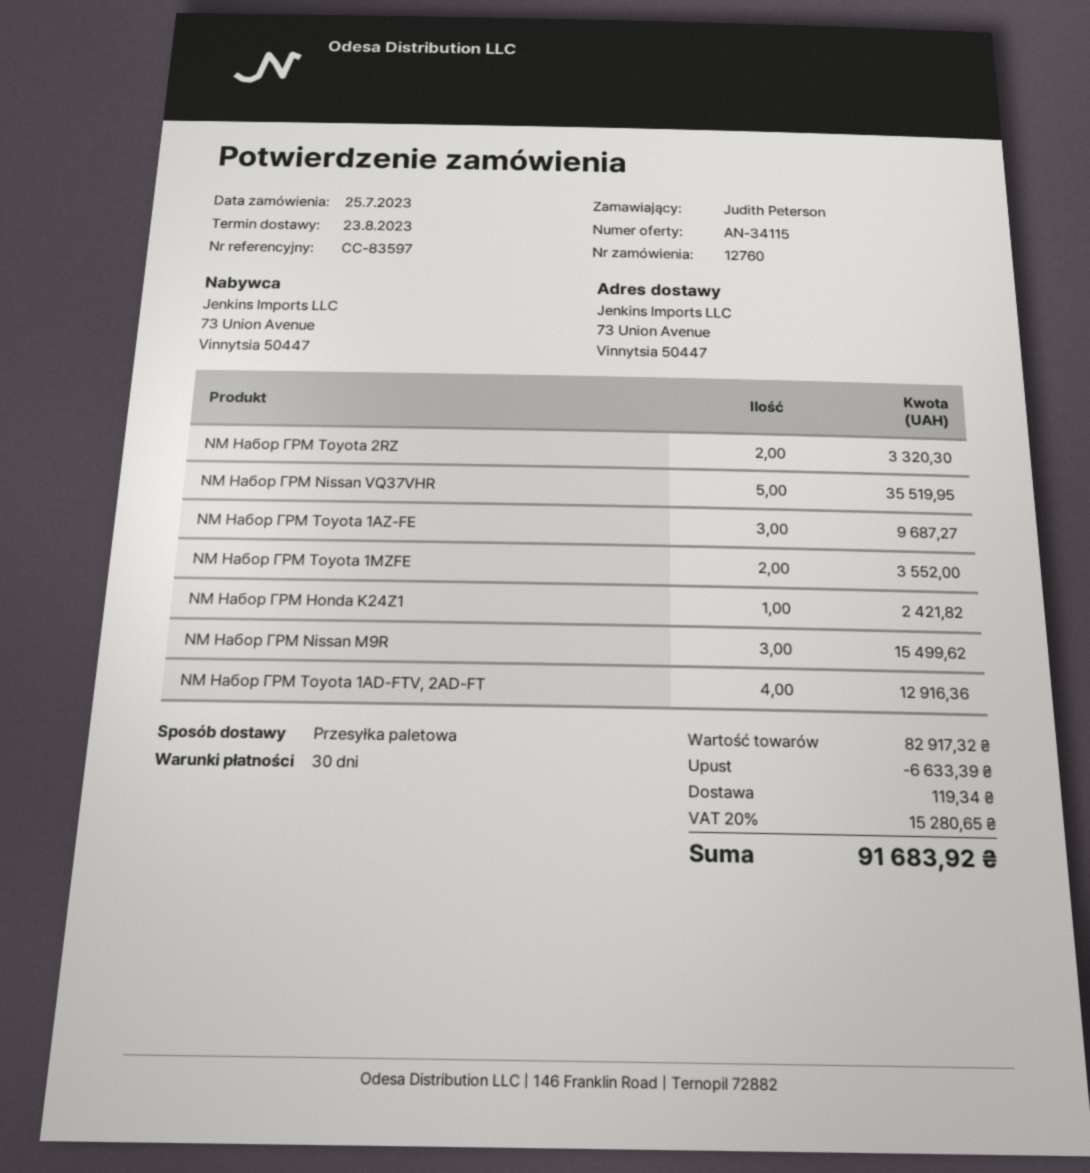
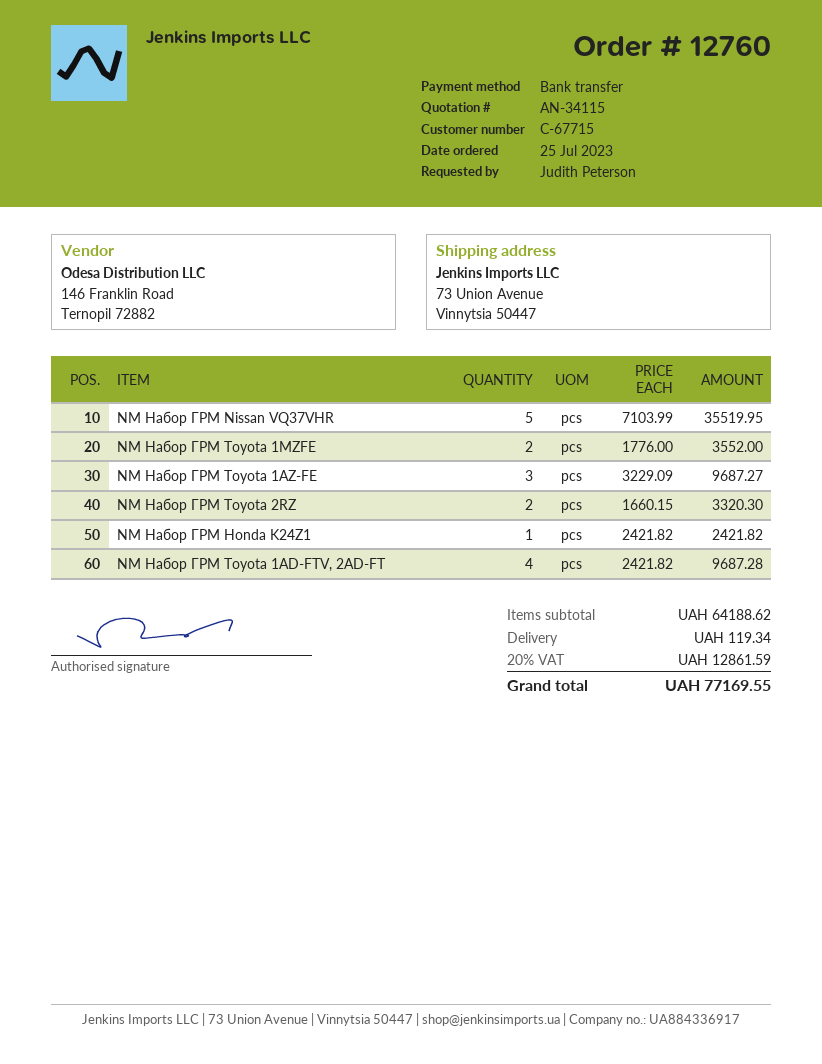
NM Набор ГРМ Nissan M9R: 3 for 15499.62 -> none
NM Набор ГРМ Toyota 1AD-FTV, 2AD-FT: 4 for 12916.36 -> 4 for 9687.28
subtotal: 82917.32 -> 64188.62
discount: 6633.39 -> none
tax: 20% = 15280.65 -> 20% = 12861.59
total: 91683.92 -> 77169.55

